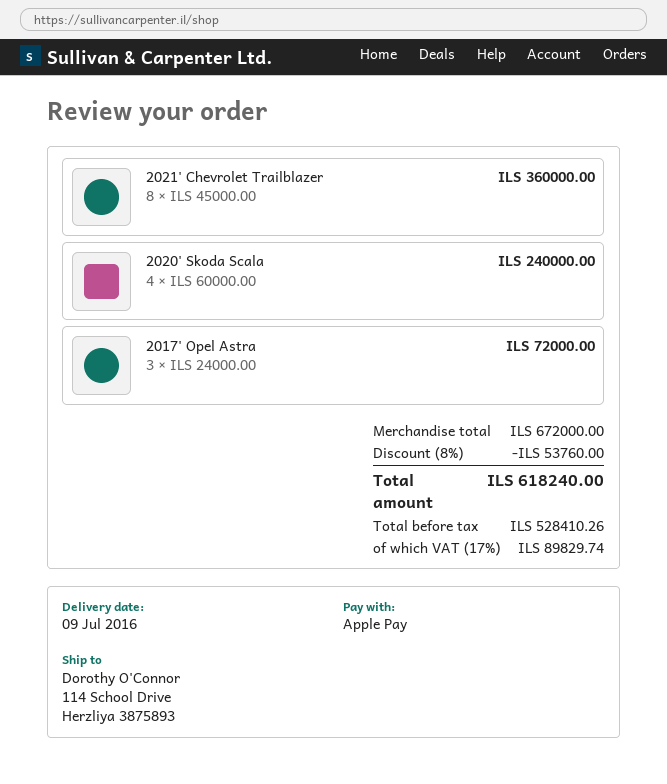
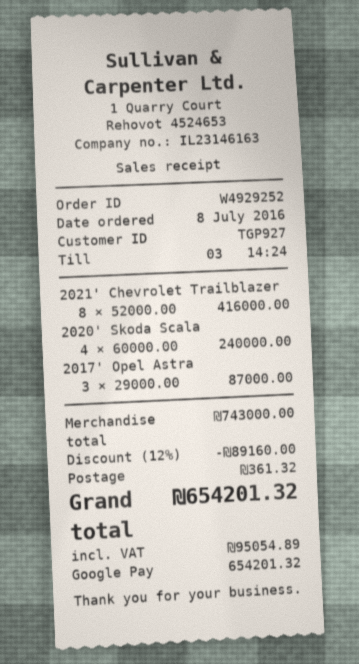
payment method: Apple Pay -> Google Pay
2021' Chevrolet Trailblazer: 8 x 45000.00 = 360000.00 -> 8 x 52000.00 = 416000.00
2017' Opel Astra: 3 x 24000.00 = 72000.00 -> 3 x 29000.00 = 87000.00
subtotal: 672000.00 -> 743000.00
discount: 8% = 53760.00 -> 12% = 89160.00
shipping: none -> 361.32
tax: 89829.74 -> 95054.89
total: 618240.00 -> 654201.32

